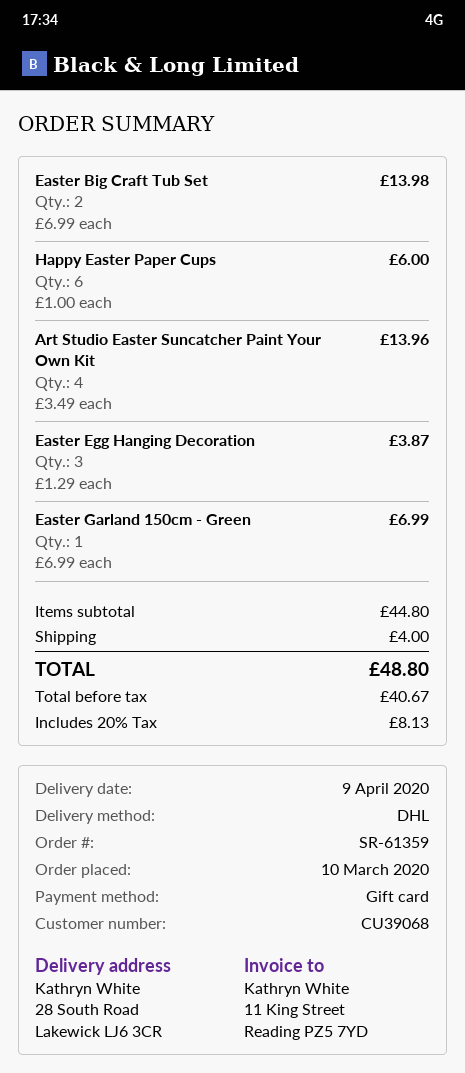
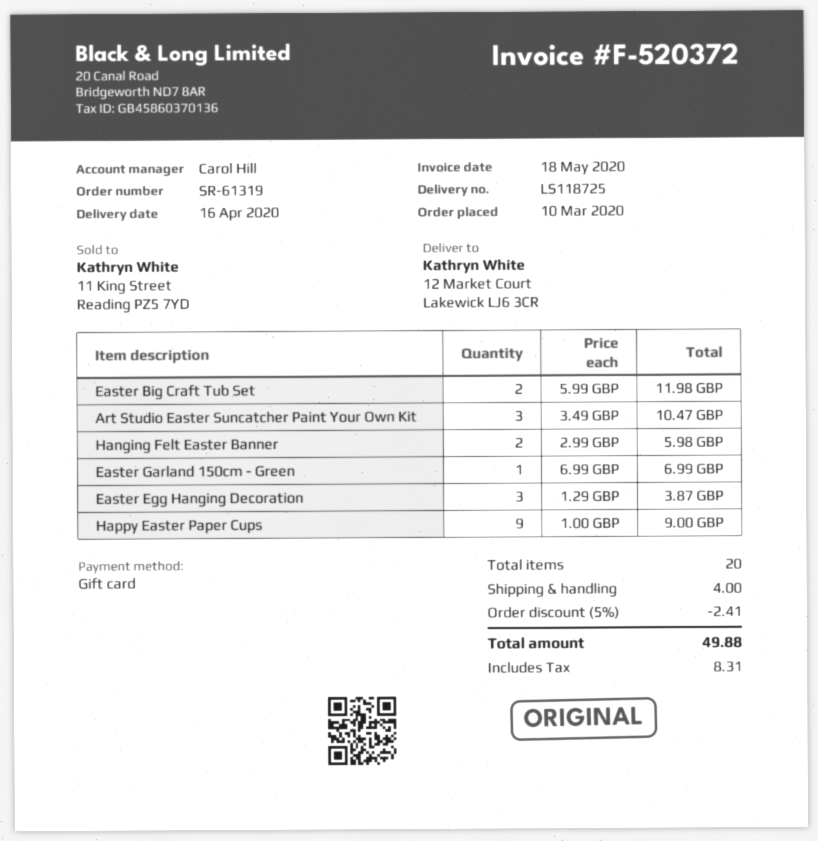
order number: SR-61359 -> SR-61319
delivery date: 2020-04-09 -> 2020-04-16
ship to: 28 South Road, Lakewick LJ6 3CR -> 12 Market Court, Lakewick LJ6 3CR
Easter Big Craft Tub Set: 2 x 6.99 = 13.98 -> 2 x 5.99 = 11.98
Happy Easter Paper Cups: 6 x 1.00 = 6.00 -> 9 x 1.00 = 9.00
Art Studio Easter Suncatcher Paint Your Own Kit: 4 x 3.49 = 13.96 -> 3 x 3.49 = 10.47
Hanging Felt Easter Banner: none -> 2 x 2.99 = 5.98
discount: none -> 5% = 2.41
tax: 8.13 -> 8.31
total: 48.80 -> 49.88

